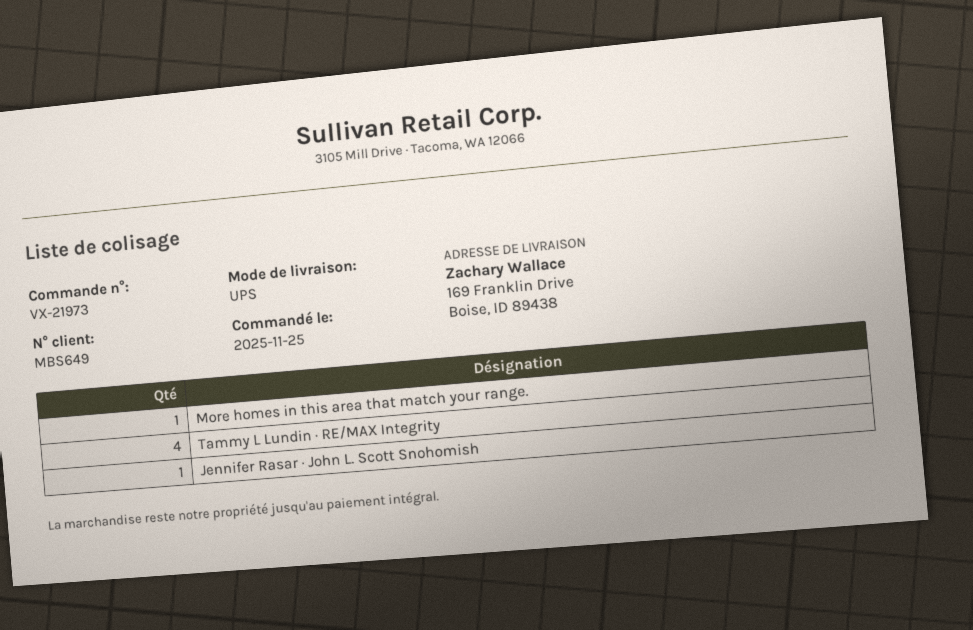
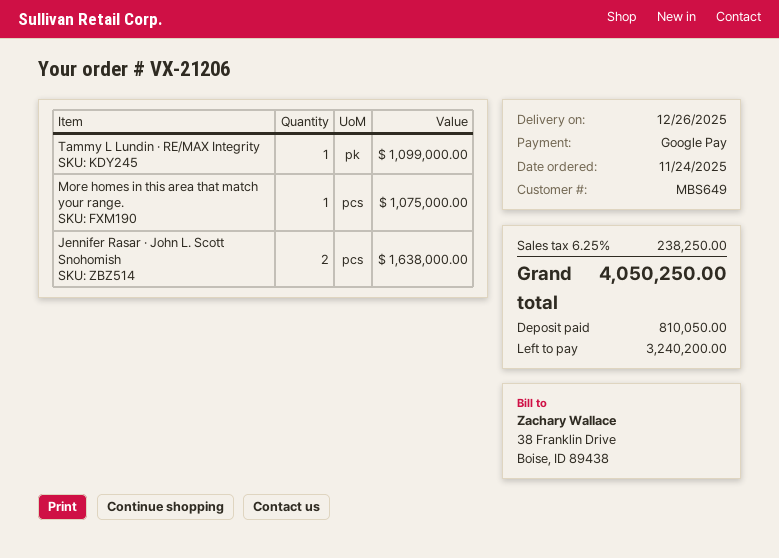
order number: VX-21973 -> VX-21206
order date: 2025-11-25 -> 2025-11-24
Tammy L Lundin · RE/MAX Integrity: 4 -> 1
Jennifer Rasar · John L. Scott Snohomish: 1 -> 2

